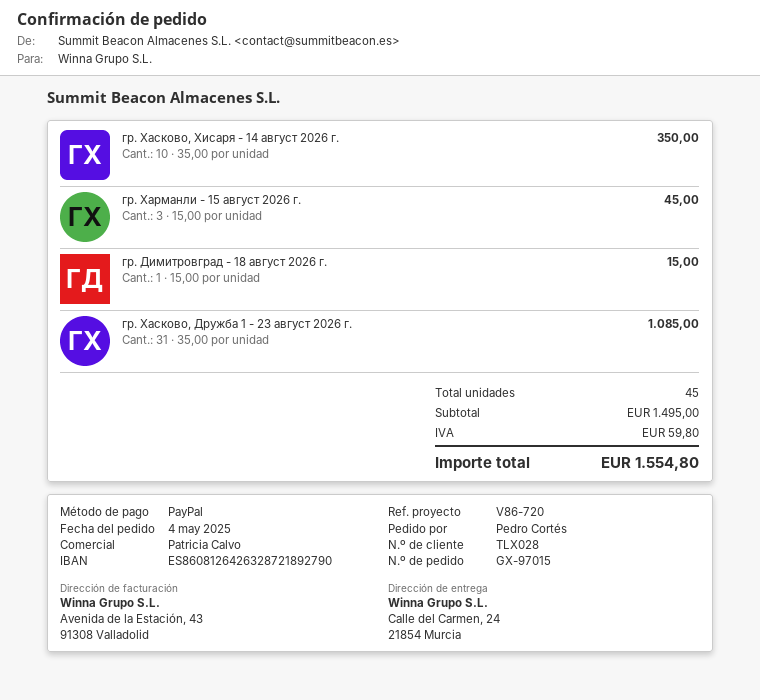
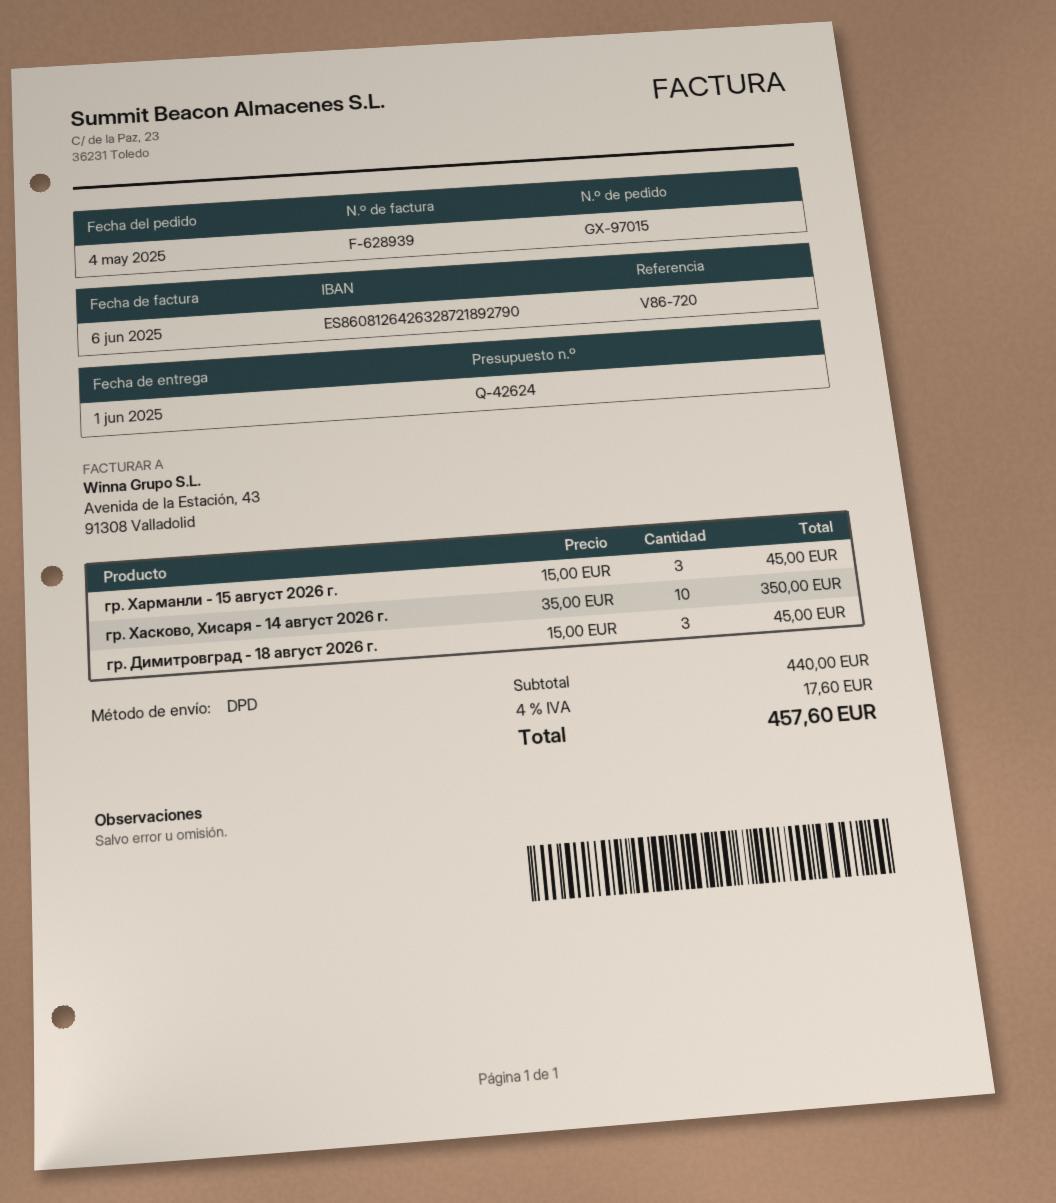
гр. Димитровград - 18 август 2026 г.: 1 x 15.00 = 15.00 -> 3 x 15.00 = 45.00
гр. Хасково, Дружба 1 - 23 август 2026 г.: 31 x 35.00 = 1085.00 -> none
subtotal: 1495.00 -> 440.00
tax: 59.80 -> 17.60
total: 1554.80 -> 457.60

